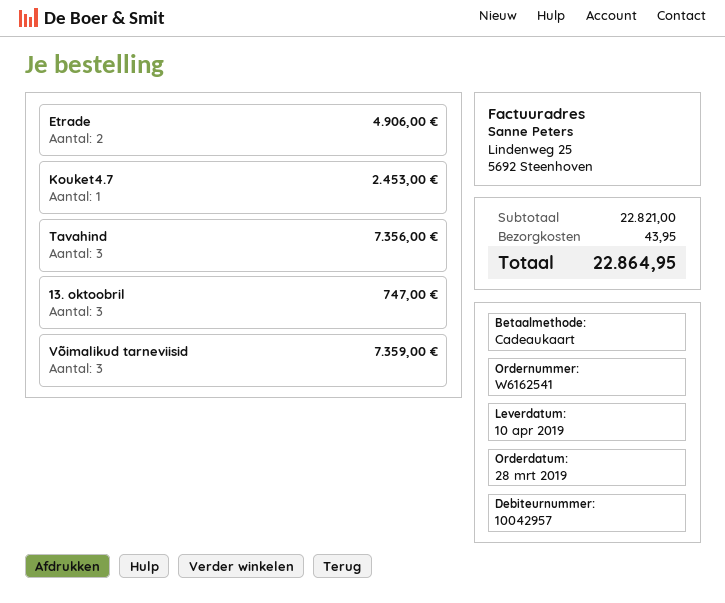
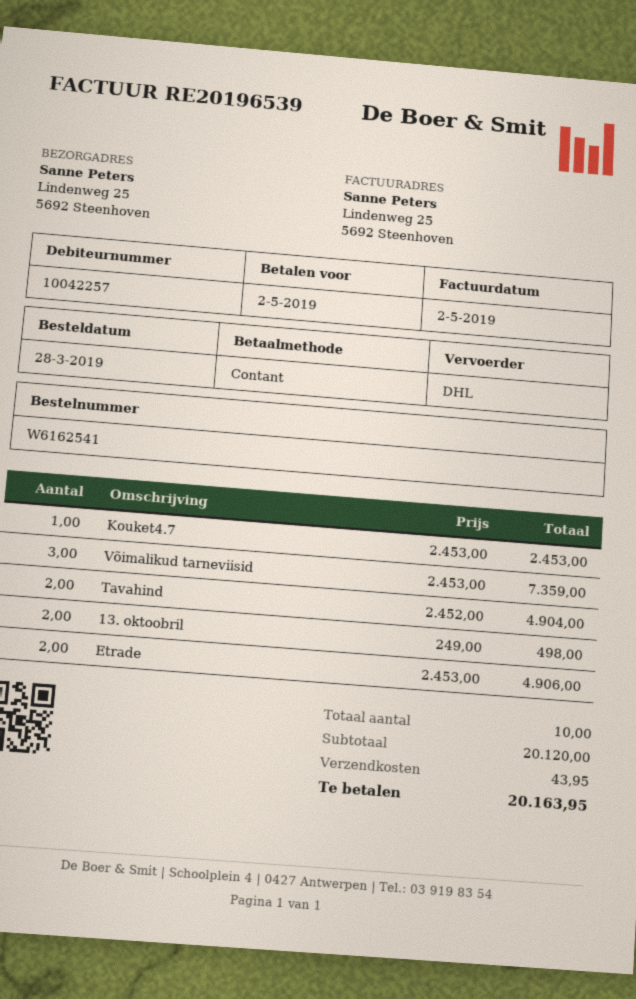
customer number: 10042957 -> 10042257
payment method: gift card -> cash
Tavahind: 3 for 7356.00 -> 2 for 4904.00
13. oktoobril: 3 for 747.00 -> 2 for 498.00
subtotal: 22821.00 -> 20120.00
total: 22864.95 -> 20163.95

